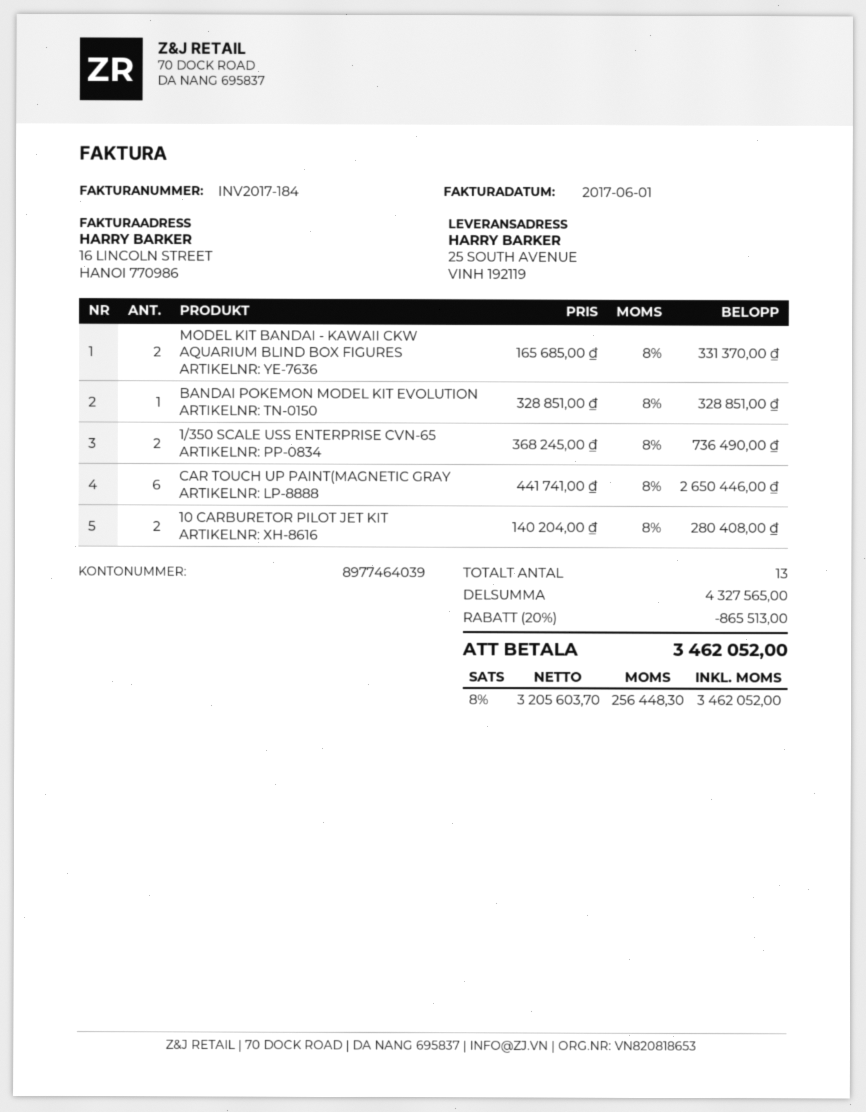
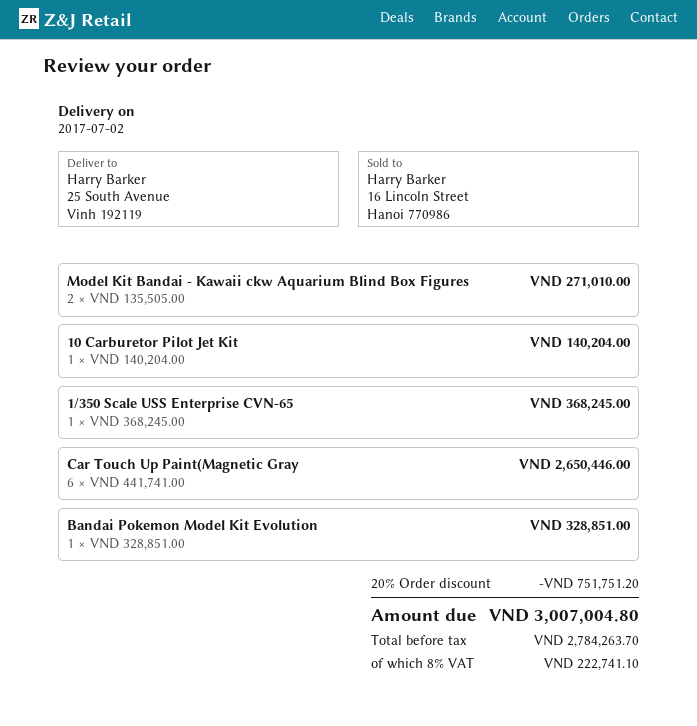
MODEL KIT BANDAI - KAWAII CKW AQUARIUM BLIND BOX FIGURES: 2 x 165685.00 = 331370.00 -> 2 x 135505.00 = 271010.00
1/350 SCALE USS ENTERPRISE CVN-65: 2 x 368245.00 = 736490.00 -> 1 x 368245.00 = 368245.00
10 CARBURETOR PILOT JET KIT: 2 x 140204.00 = 280408.00 -> 1 x 140204.00 = 140204.00
discount: 20% = 865513.00 -> 20% = 751751.20
net: 3205603.70 -> 2784263.70
tax: 8% = 256448.30 -> 8% = 222741.10
total: 3462052.00 -> 3007004.80

